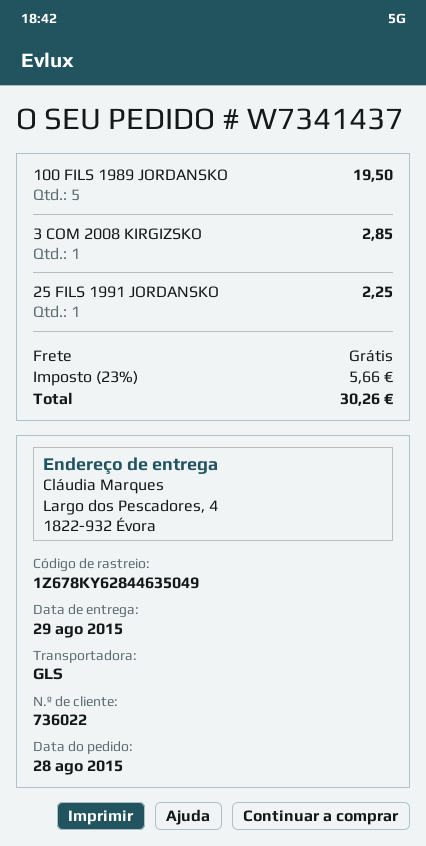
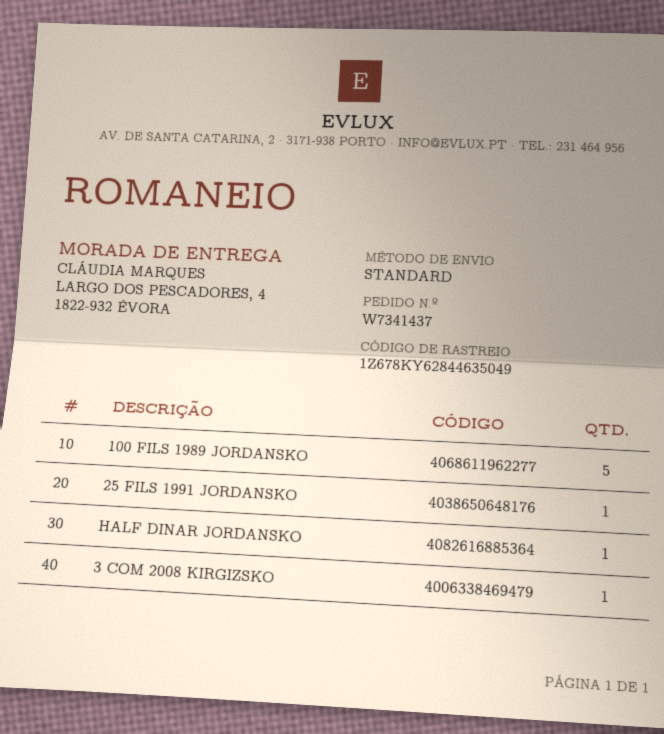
shipping method: GLS -> standard
HALF DINAR JORDANSKO: none -> 1

